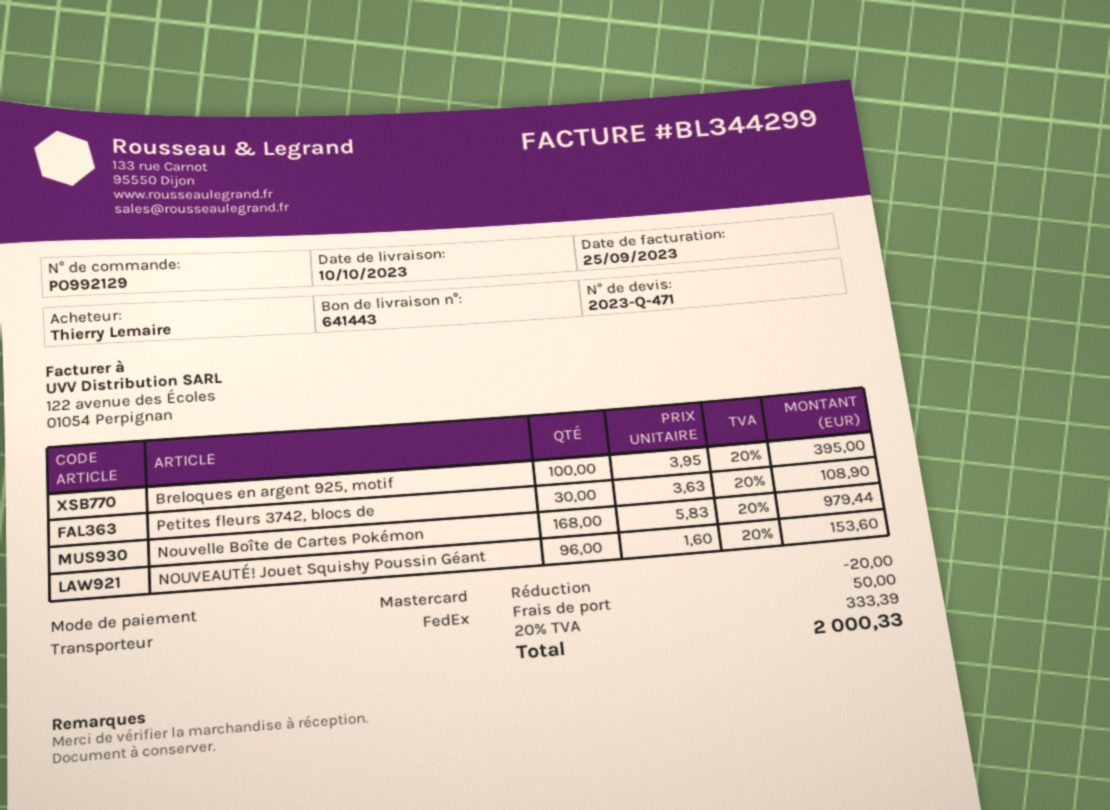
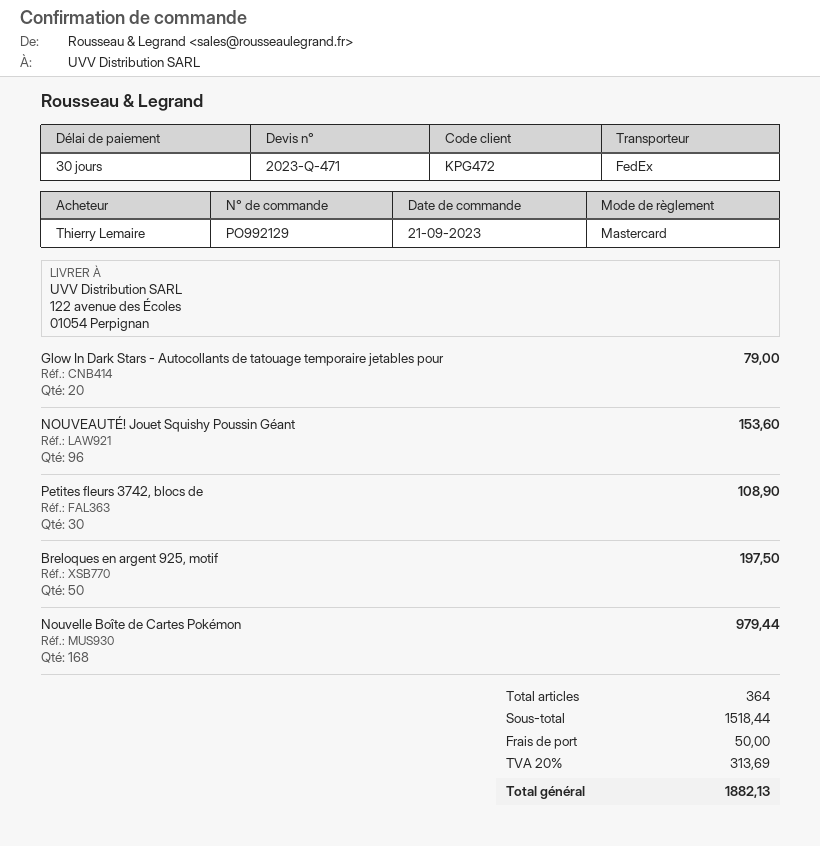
Breloques en argent 925, motif: 100 for 395.00 -> 50 for 197.50
Glow In Dark Stars - Autocollants de tatouage temporaire jetables pour: none -> 20 for 79.00
discount: 20.00 -> none
tax: 20% = 333.39 -> 20% = 313.69
total: 2000.33 -> 1882.13

